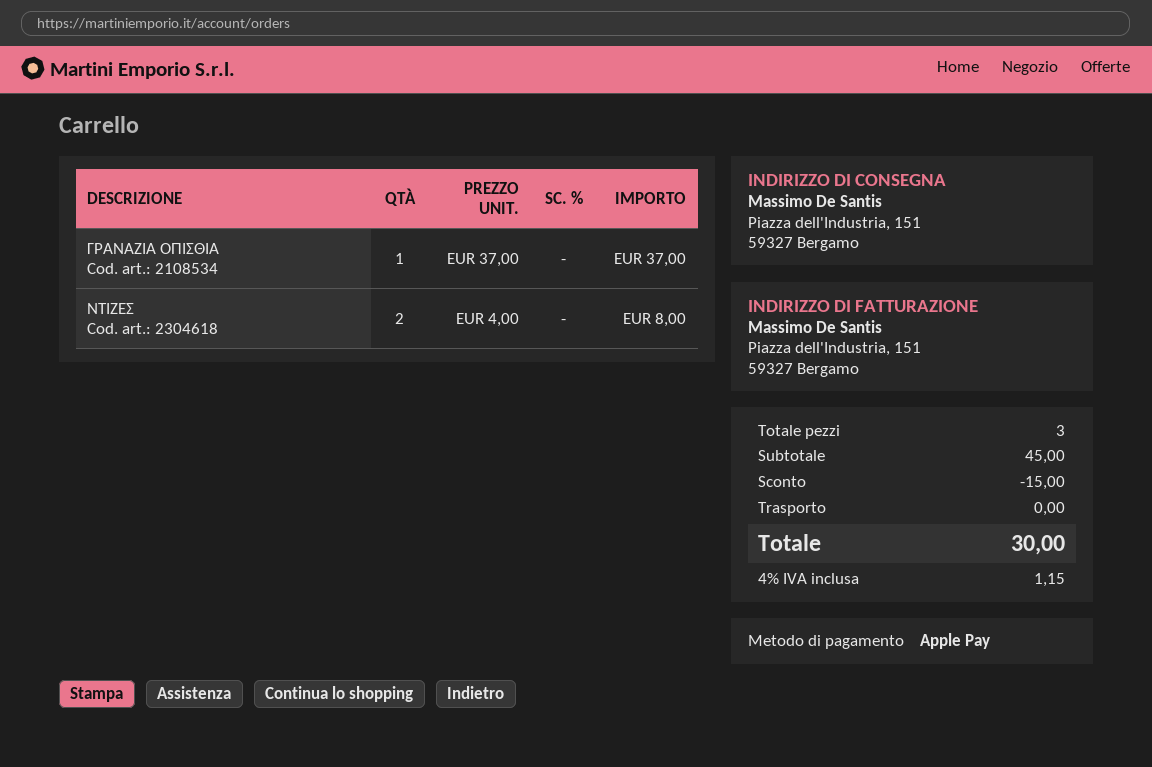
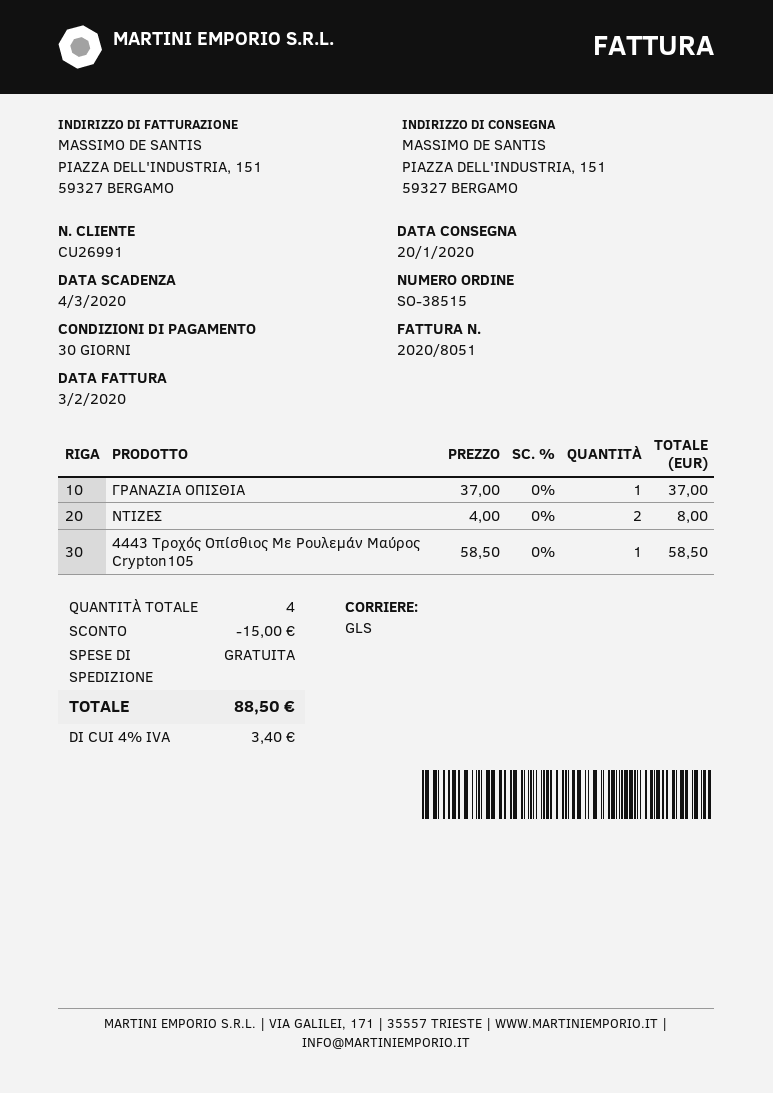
4443 Τροχός Οπίσθιος Με Ρουλεμάν Μαύρος Crypton105: none -> 1 x 58.50 = 58.50
total quantity: 3 -> 4
tax: 4% = 1.15 -> 4% = 3.40
total: 30.00 -> 88.50

